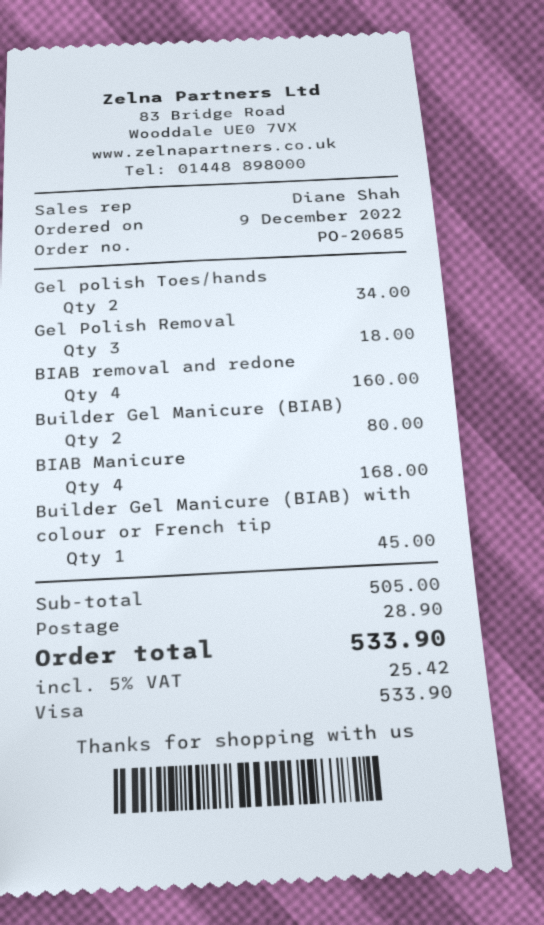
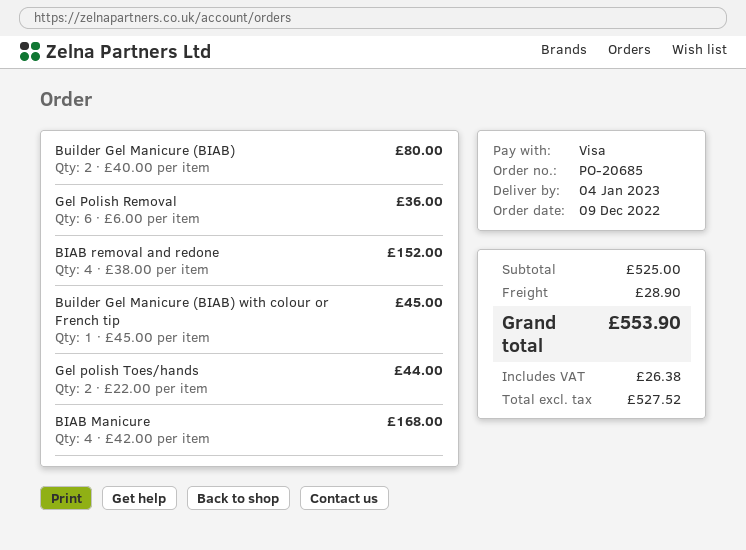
Gel polish Toes/hands: 2 for 34.00 -> 2 for 44.00
Gel Polish Removal: 3 for 18.00 -> 6 for 36.00
BIAB removal and redone: 4 for 160.00 -> 4 for 152.00
subtotal: 505.00 -> 525.00
tax: 25.42 -> 26.38
total: 533.90 -> 553.90

